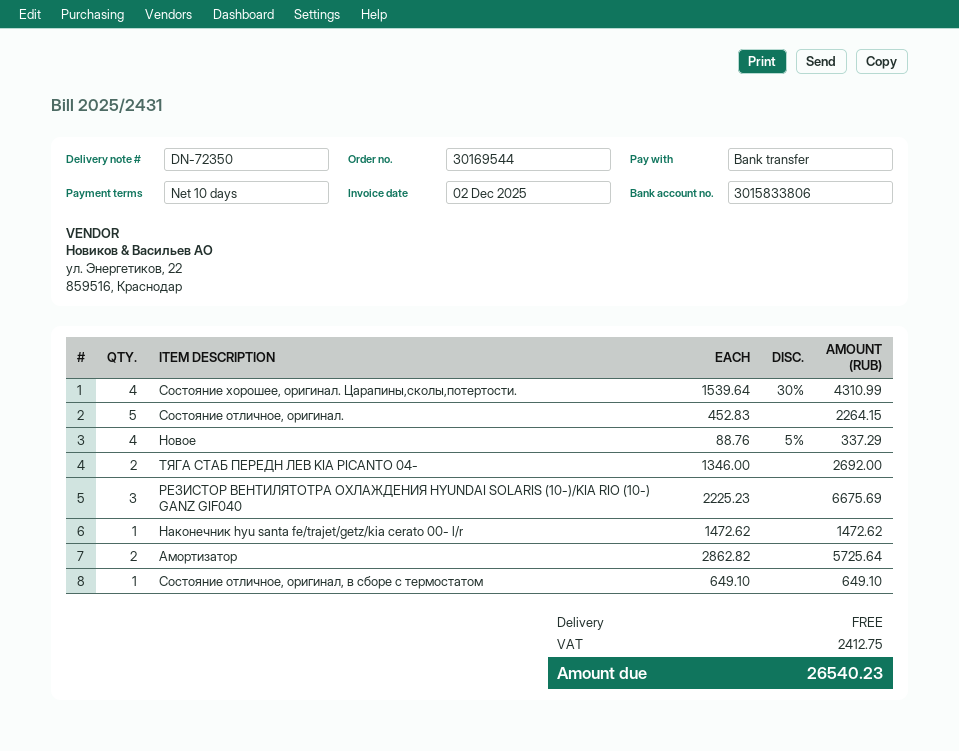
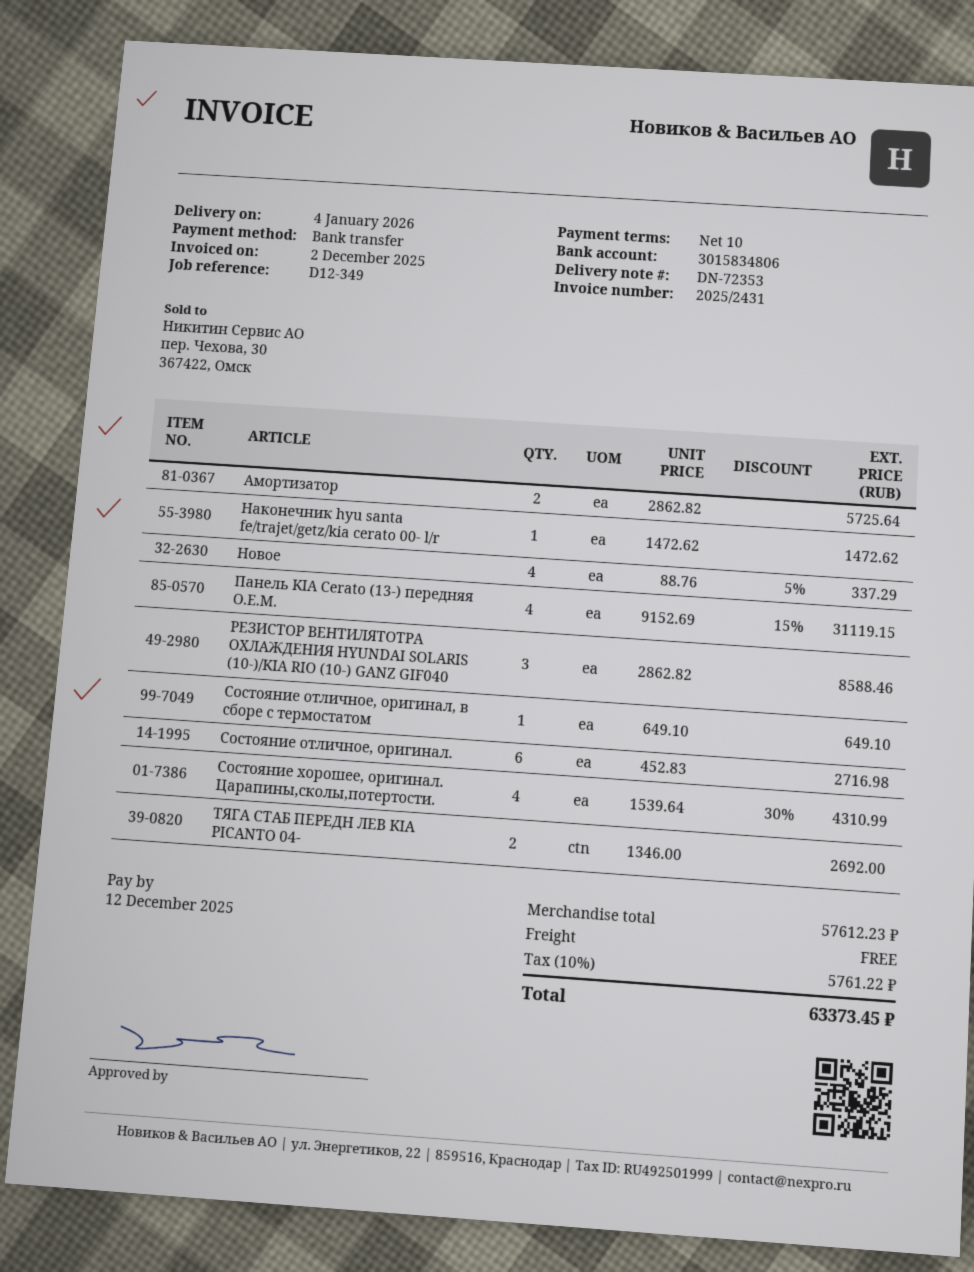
delivery note number: DN-72350 -> DN-72353
bank account: 3015833806 -> 3015834806
Состояние отличное, оригинал.: 5 x 452.83 = 2264.15 -> 6 x 452.83 = 2716.98
РЕЗИСТОР ВЕНТИЛЯТОТРА ОХЛАЖДЕНИЯ HYUNDAI SOLARIS (10-)/KIA RIO (10-) GANZ GIF040: 3 x 2225.23 = 6675.69 -> 3 x 2862.82 = 8588.46
Панель KIA Cerato (13-) передняя O.E.M.: none -> 4 x 9152.69 - 15% = 31119.15
tax: 2412.75 -> 5761.22
total: 26540.23 -> 63373.45

